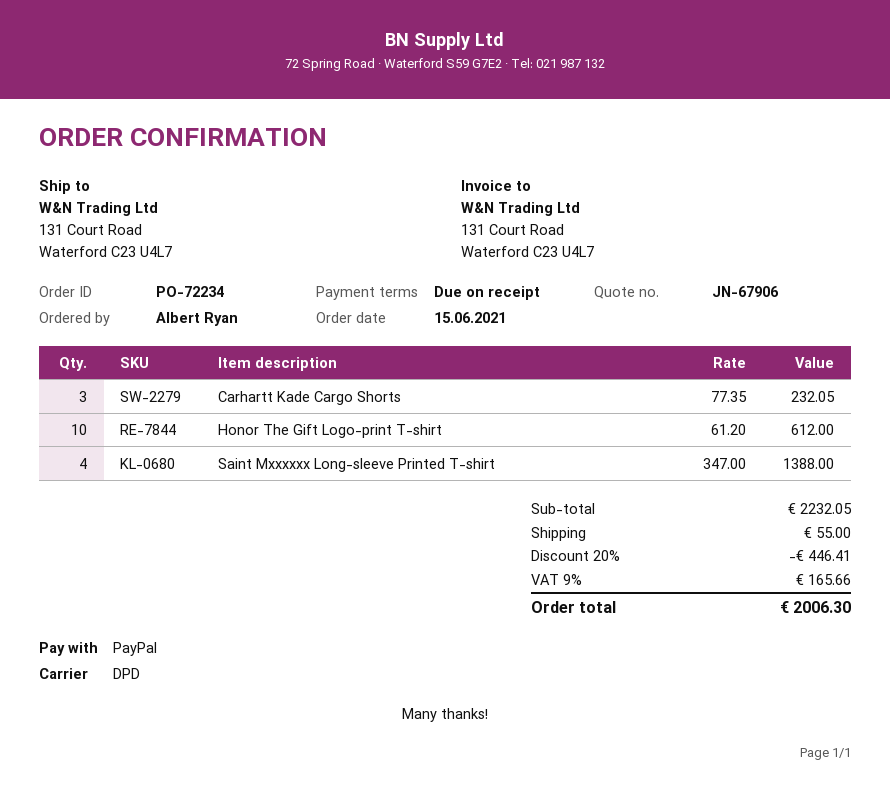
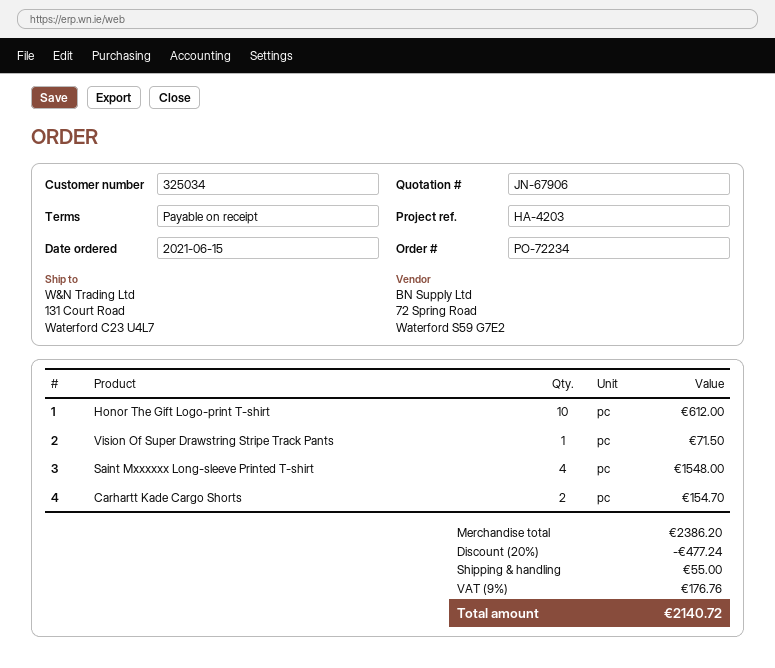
Carhartt Kade Cargo Shorts: 3 for 232.05 -> 2 for 154.70
Saint Mxxxxxx Long-sleeve Printed T-shirt: 4 for 1388.00 -> 4 for 1548.00
Vision Of Super Drawstring Stripe Track Pants: none -> 1 for 71.50
subtotal: 2232.05 -> 2386.20
discount: 20% = 446.41 -> 20% = 477.24
tax: 9% = 165.66 -> 9% = 176.76
total: 2006.30 -> 2140.72

